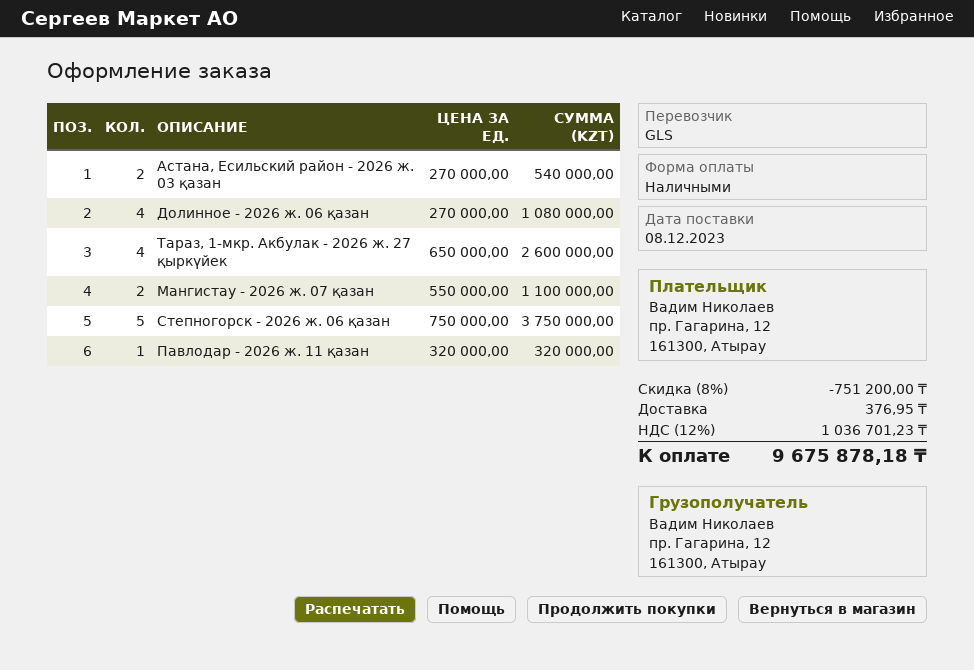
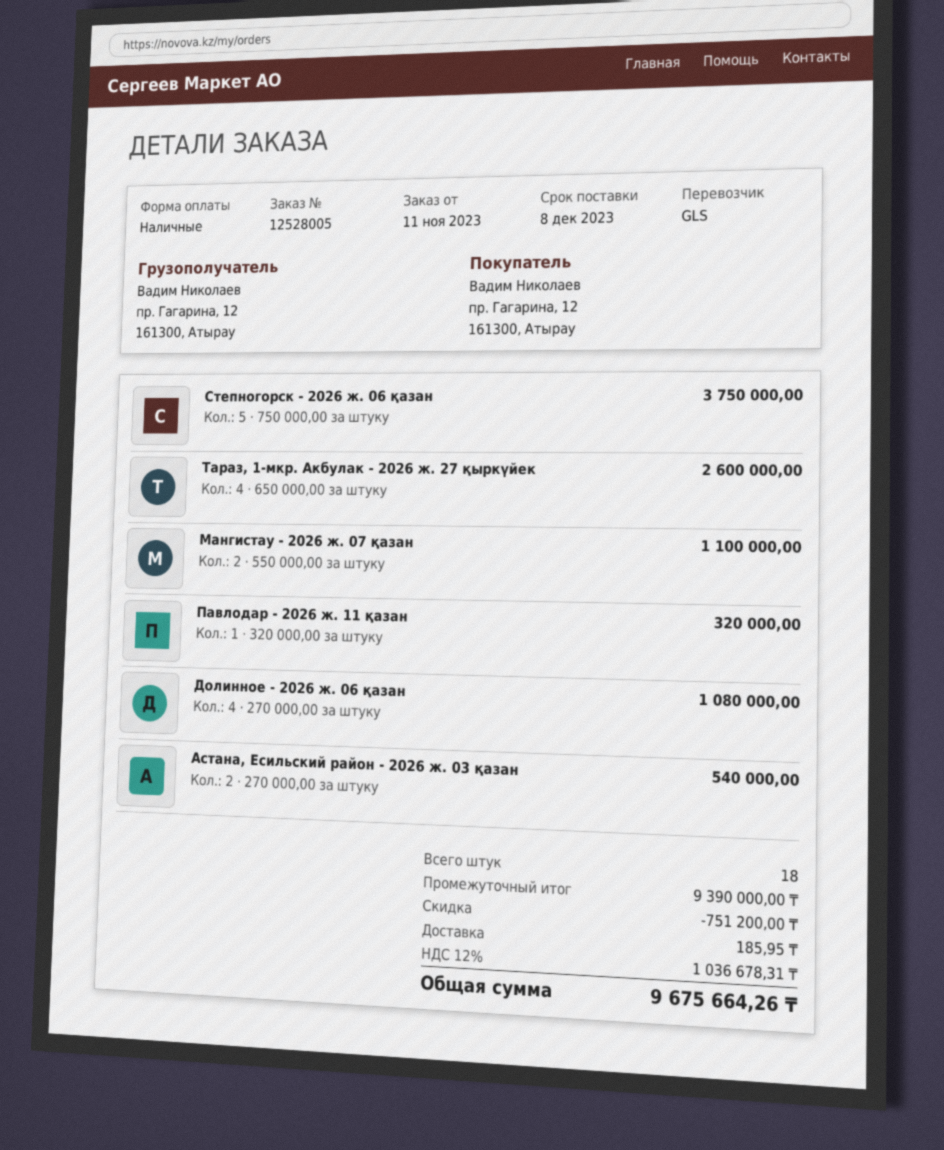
shipping: 376.95 -> 185.95
tax: 12% = 1036701.23 -> 12% = 1036678.31
total: 9675878.18 -> 9675664.26

